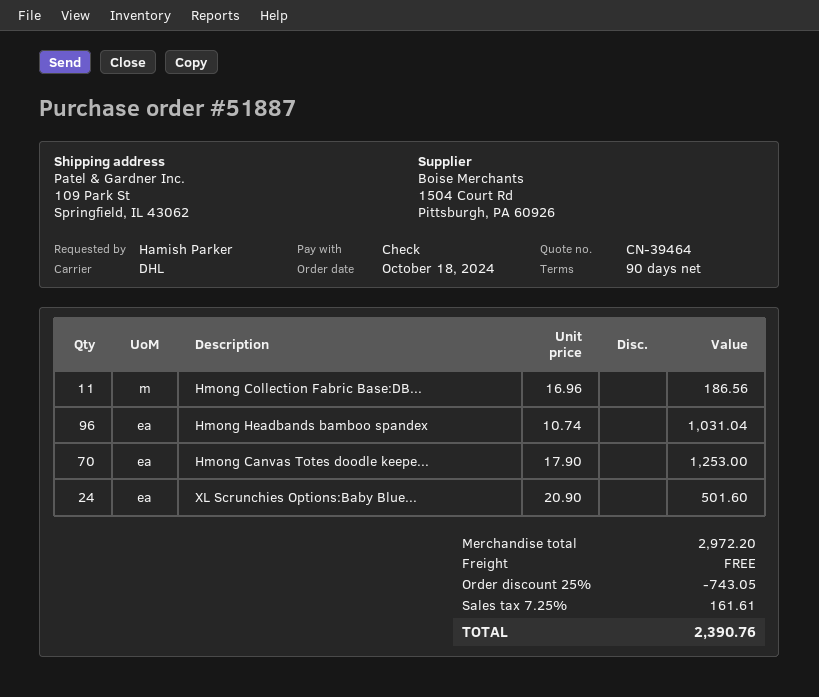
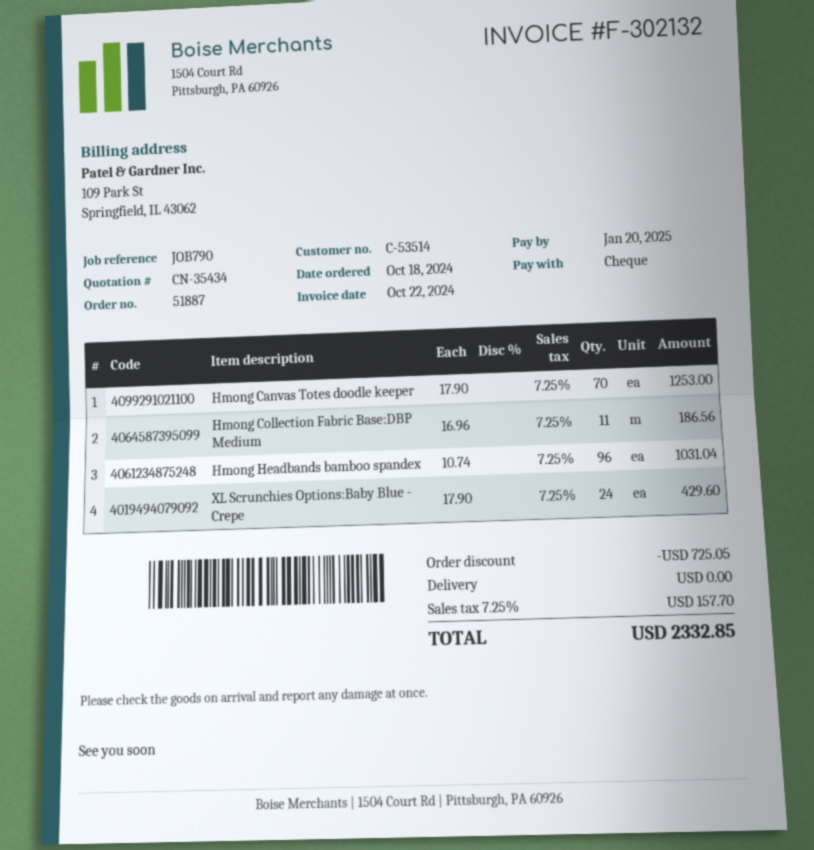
quote number: CN-39464 -> CN-35434
XL Scrunchies Options:Baby Blue...: 24 x 20.90 = 501.60 -> 24 x 17.90 = 429.60
discount: 743.05 -> 725.05
tax: 7.25% = 161.61 -> 7.25% = 157.70
total: 2390.76 -> 2332.85

